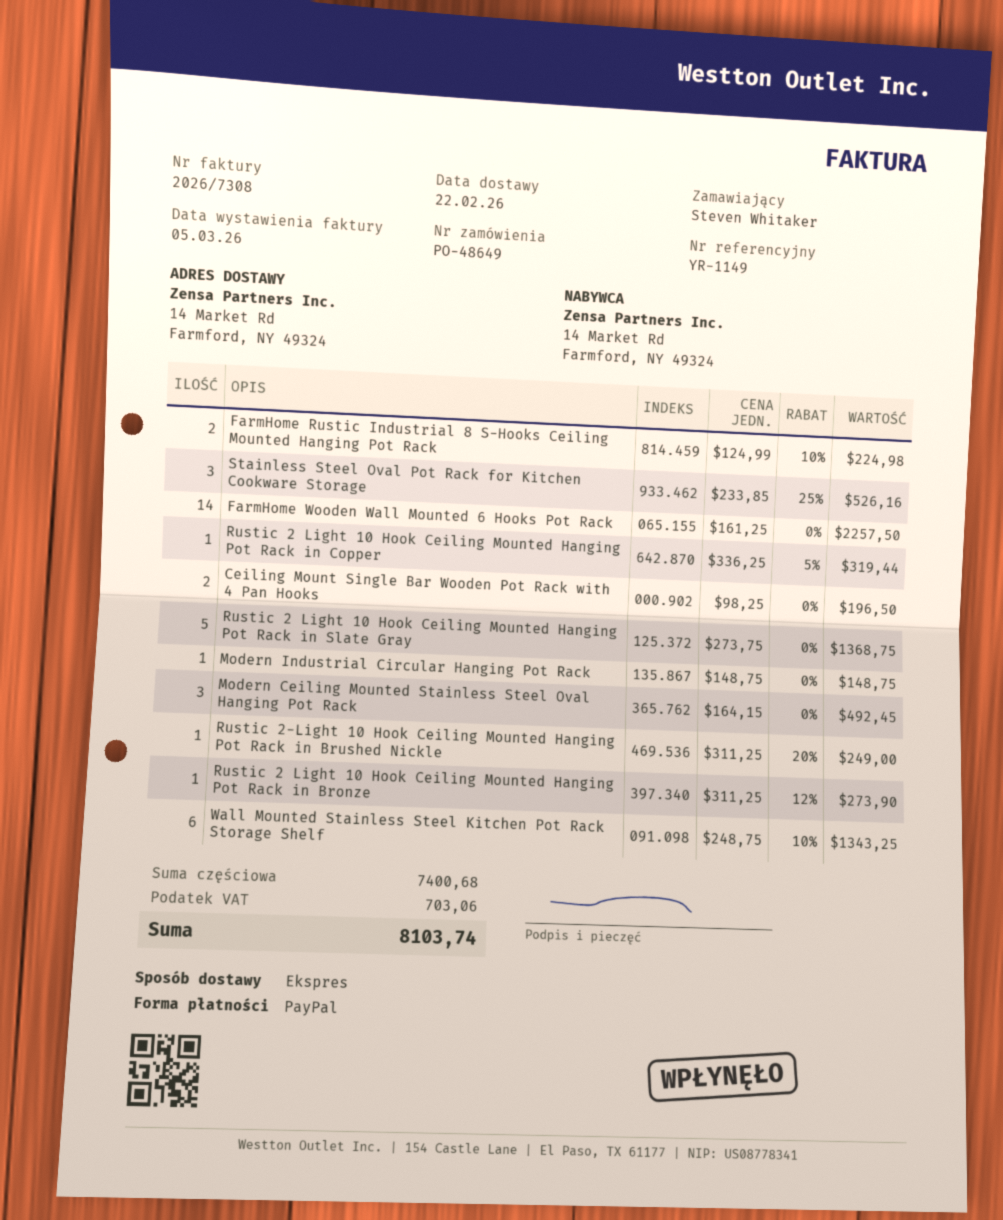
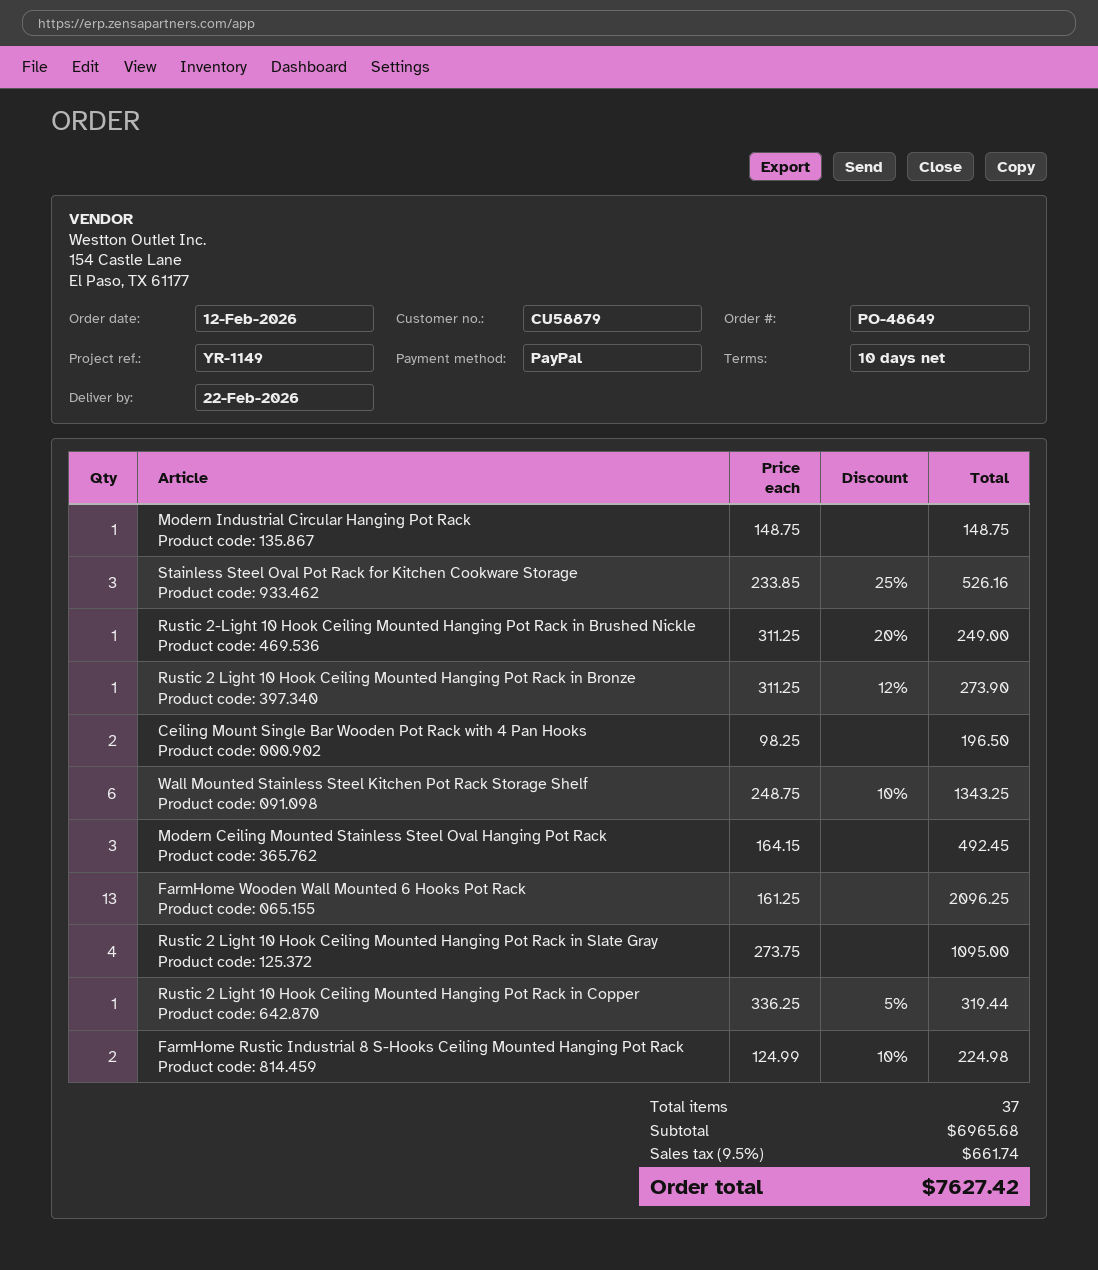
FarmHome Wooden Wall Mounted 6 Hooks Pot Rack: 14 x 161.25 = 2257.50 -> 13 x 161.25 = 2096.25
Rustic 2 Light 10 Hook Ceiling Mounted Hanging Pot Rack in Slate Gray: 5 x 273.75 = 1368.75 -> 4 x 273.75 = 1095.00
subtotal: 7400.68 -> 6965.68
tax: 703.06 -> 661.74
total: 8103.74 -> 7627.42

